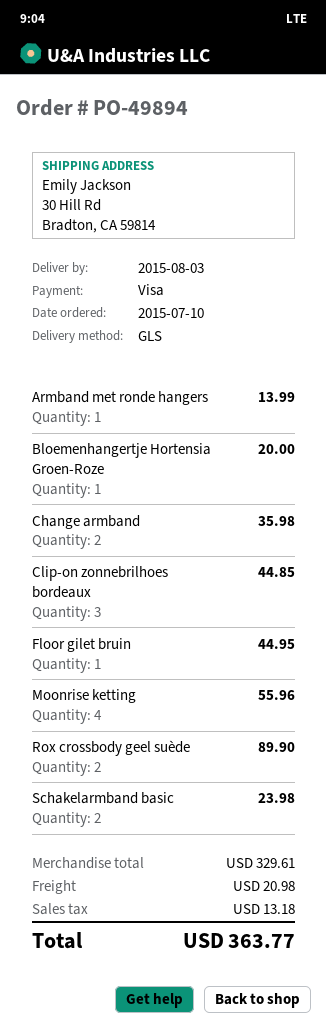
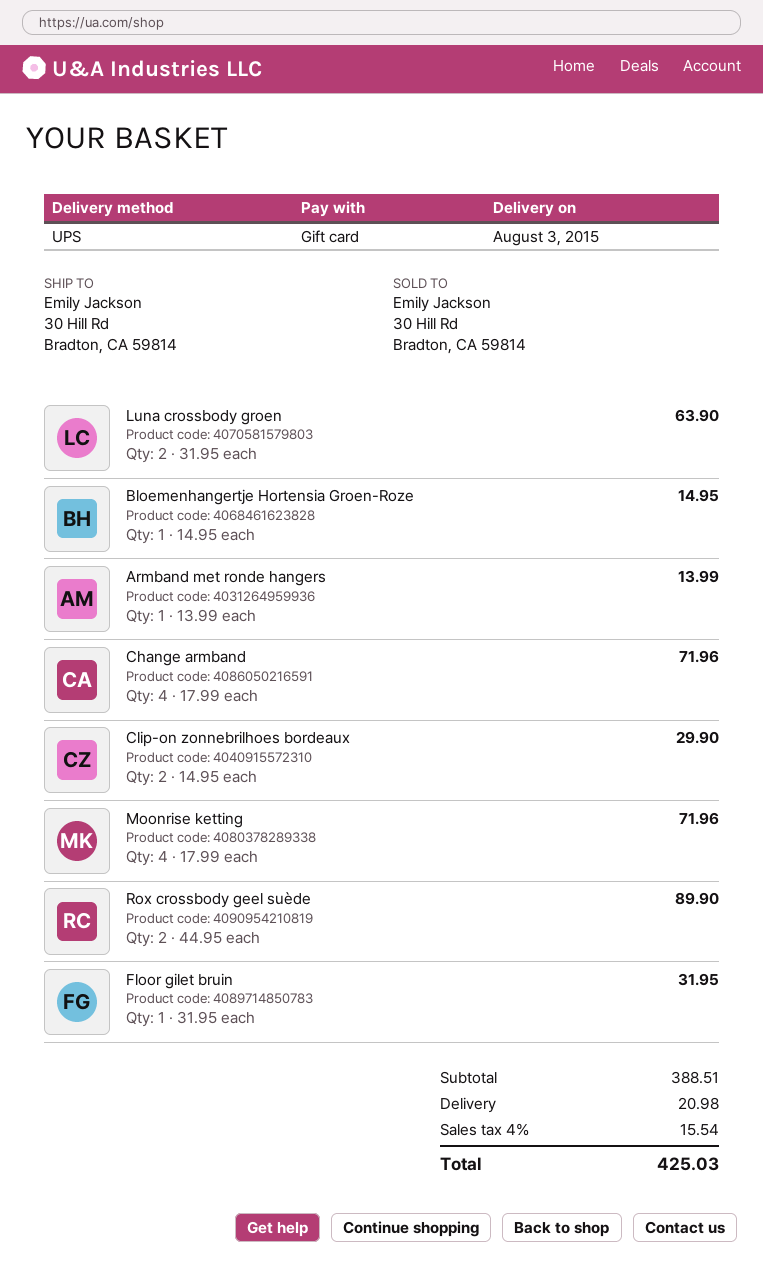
payment method: Visa -> gift card
shipping method: GLS -> UPS
Bloemenhangertje Hortensia Groen-Roze: 1 for 20.00 -> 1 for 14.95
Change armband: 2 for 35.98 -> 4 for 71.96
Clip-on zonnebrilhoes bordeaux: 3 for 44.85 -> 2 for 29.90
Floor gilet bruin: 1 for 44.95 -> 1 for 31.95
Moonrise ketting: 4 for 55.96 -> 4 for 71.96
Schakelarmband basic: 2 for 23.98 -> none
Luna crossbody groen: none -> 2 for 63.90
subtotal: 329.61 -> 388.51
tax: 13.18 -> 15.54
total: 363.77 -> 425.03

